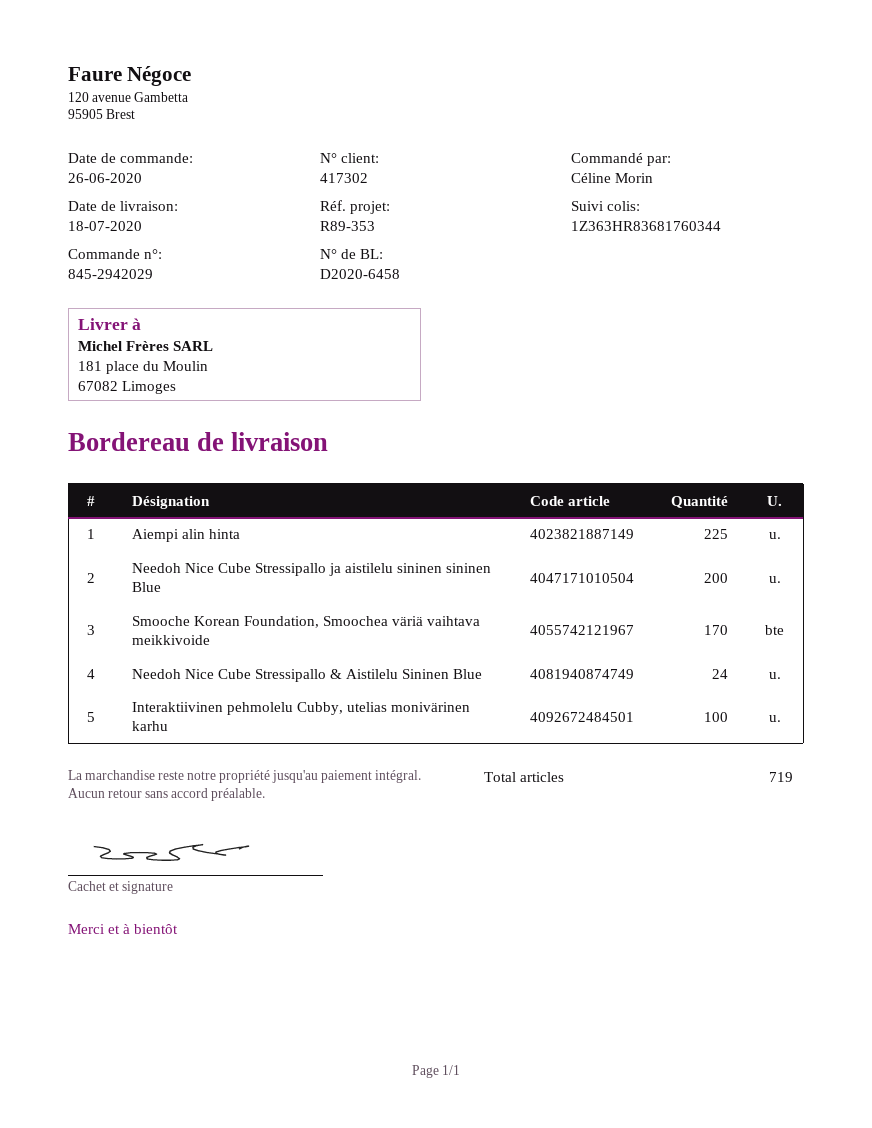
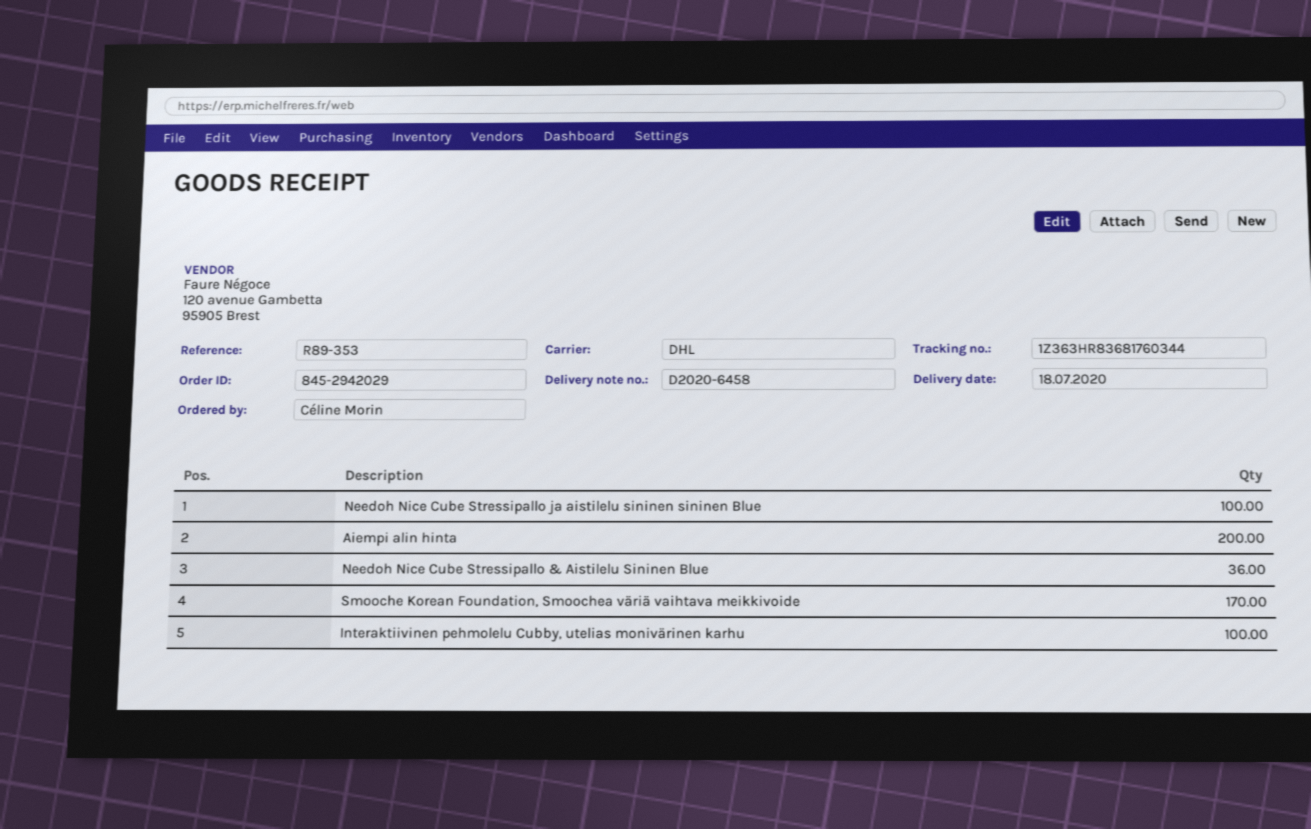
Aiempi alin hinta: 225 -> 200
Needoh Nice Cube Stressipallo ja aistilelu sininen sininen Blue: 200 -> 100
Needoh Nice Cube Stressipallo & Aistilelu Sininen Blue: 24 -> 36

